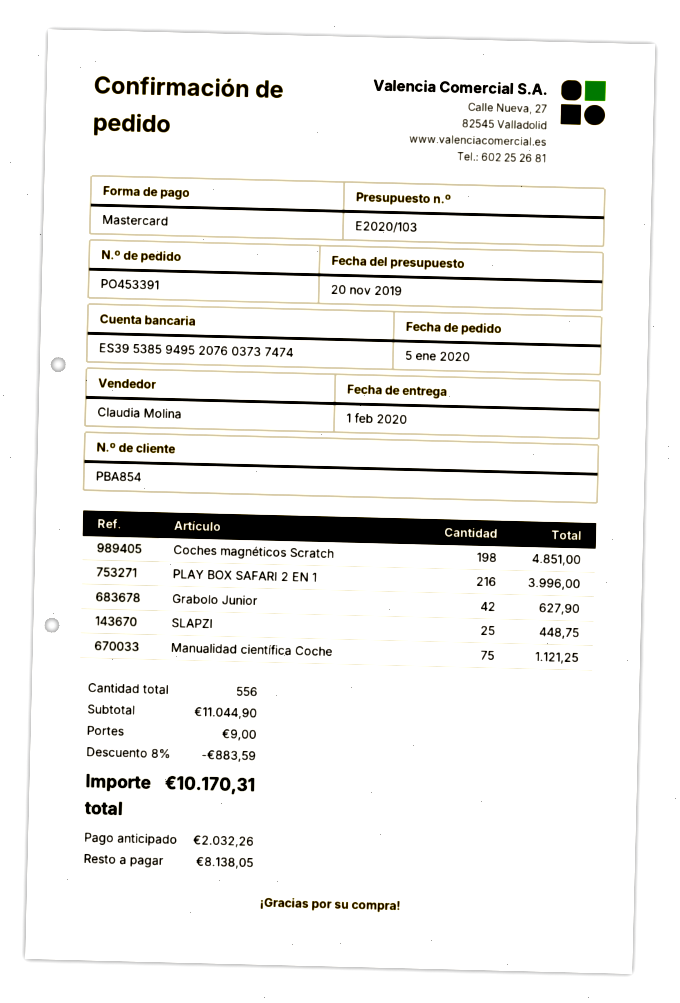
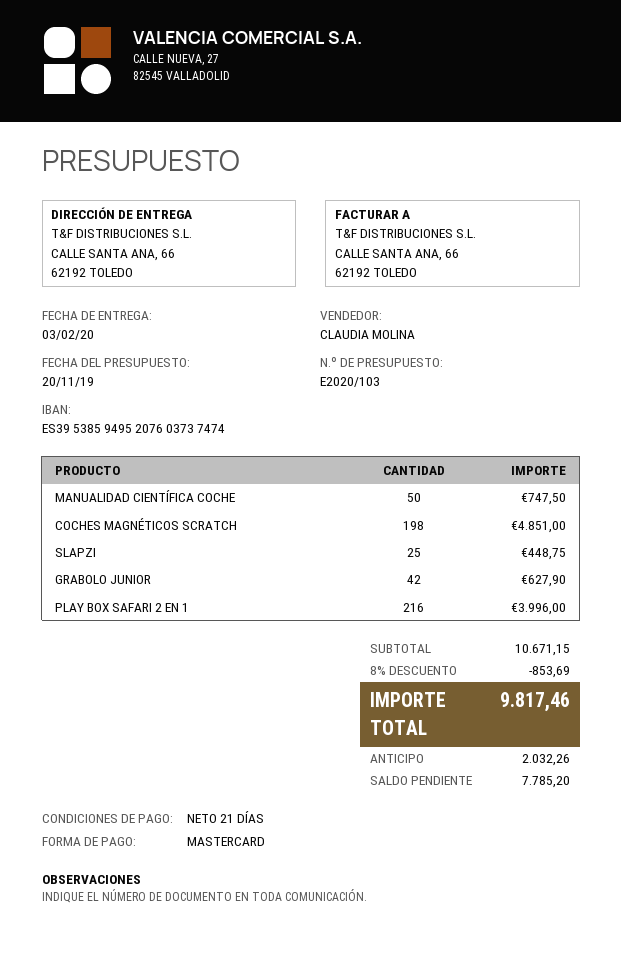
delivery date: 2020-02-01 -> 2020-02-03
Manualidad científica Coche: 75 for 1121.25 -> 50 for 747.50
subtotal: 11044.90 -> 10671.15
discount: 8% = 883.59 -> 8% = 853.69
shipping: 9.00 -> none
total: 10170.31 -> 9817.46
balance: 8138.05 -> 7785.20

